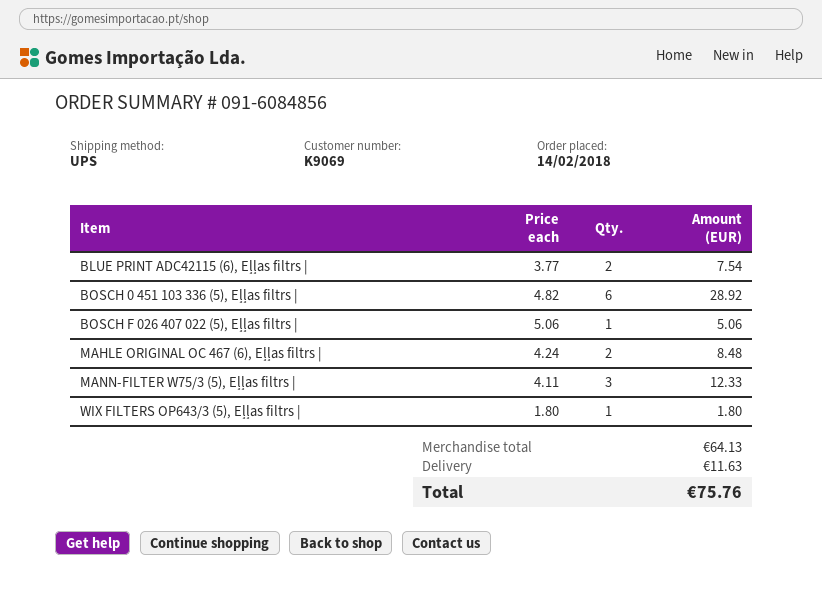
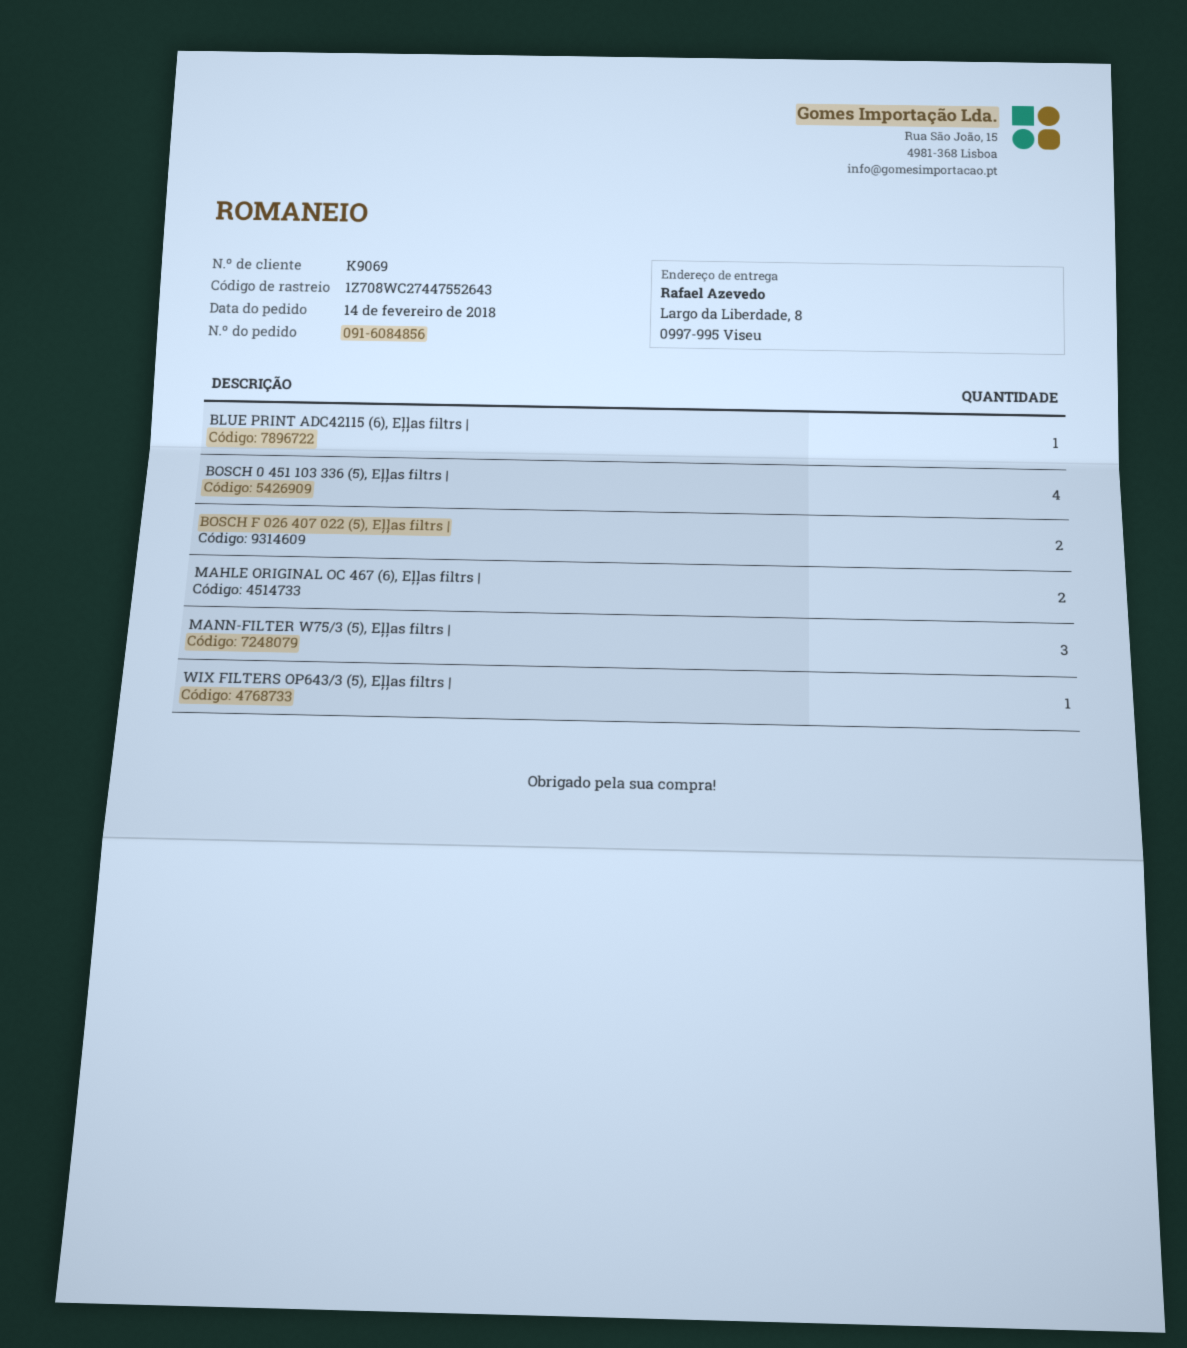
BLUE PRINT ADC42115 (6), Eļļas filtrs |: 2 -> 1
BOSCH 0 451 103 336 (5), Eļļas filtrs |: 6 -> 4
BOSCH F 026 407 022 (5), Eļļas filtrs |: 1 -> 2

